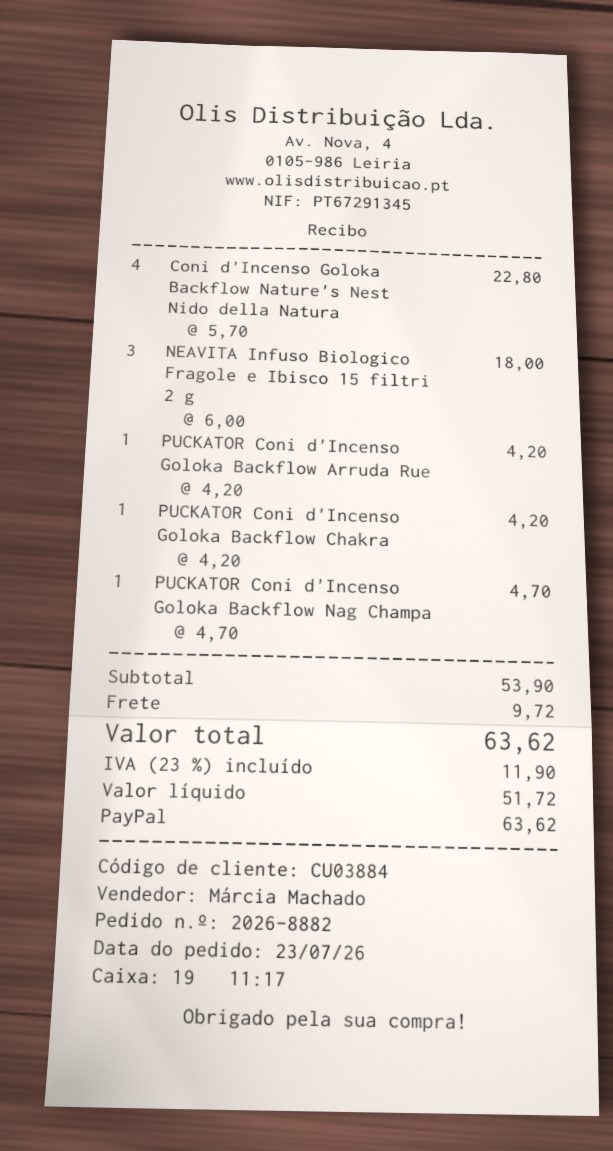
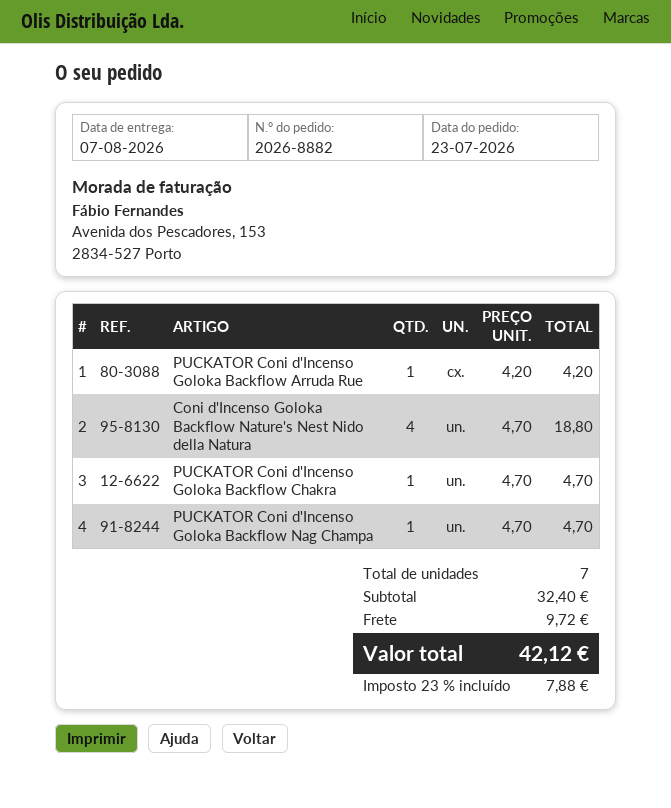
Coni d'Incenso Goloka Backflow Nature's Nest Nido della Natura: 4 x 5.70 = 22.80 -> 4 x 4.70 = 18.80
NEAVITA Infuso Biologico Fragole e Ibisco 15 filtri 2 g: 3 x 6.00 = 18.00 -> none
PUCKATOR Coni d'Incenso Goloka Backflow Chakra: 1 x 4.20 = 4.20 -> 1 x 4.70 = 4.70
subtotal: 53.90 -> 32.40
tax: 23% = 11.90 -> 23% = 7.88
total: 63.62 -> 42.12

